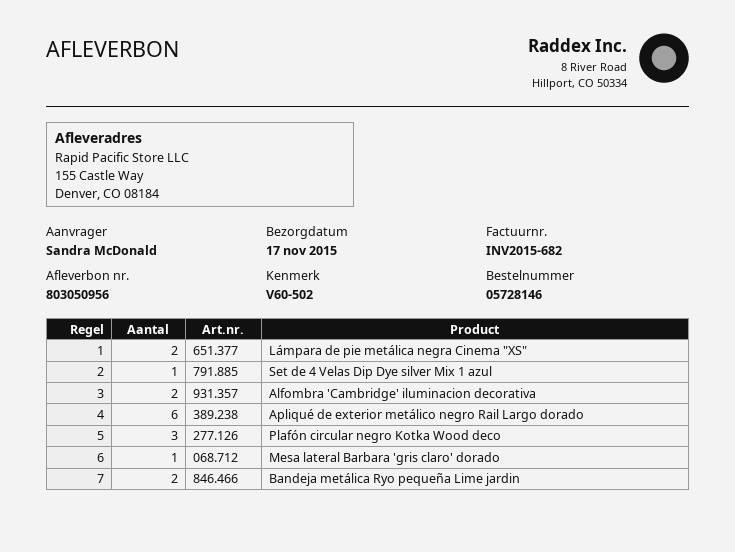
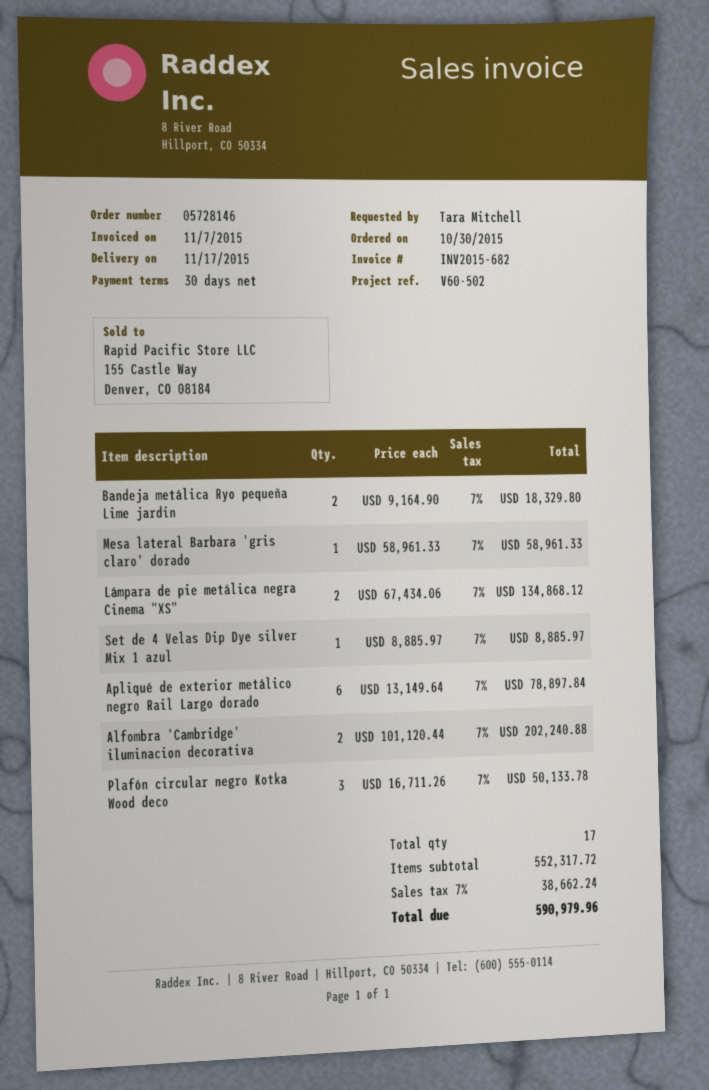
ordered by: Sandra McDonald -> Tara Mitchell

